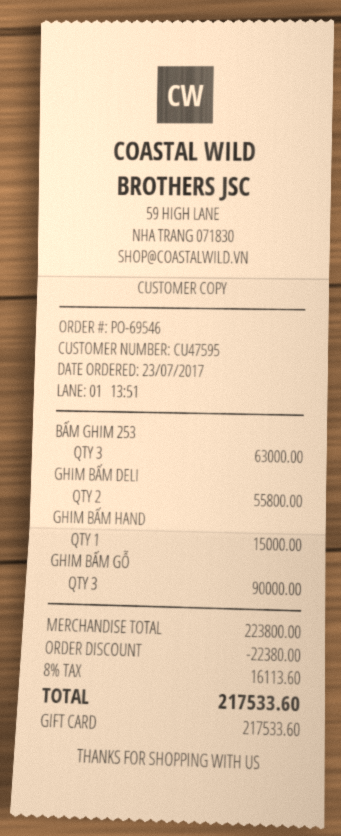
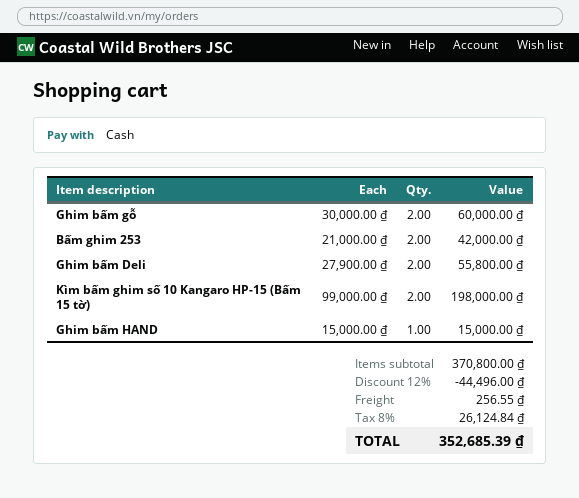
payment method: gift card -> cash
BẤM GHIM 253: 3 for 63000.00 -> 2 for 42000.00
GHIM BẤM GỖ: 3 for 90000.00 -> 2 for 60000.00
Kìm bấm ghim số 10 Kangaro HP-15 (Bấm 15 tờ): none -> 2 for 198000.00
subtotal: 223800.00 -> 370800.00
discount: 22380.00 -> 44496.00
shipping: none -> 256.55
tax: 8% = 16113.60 -> 8% = 26124.84
total: 217533.60 -> 352685.39

